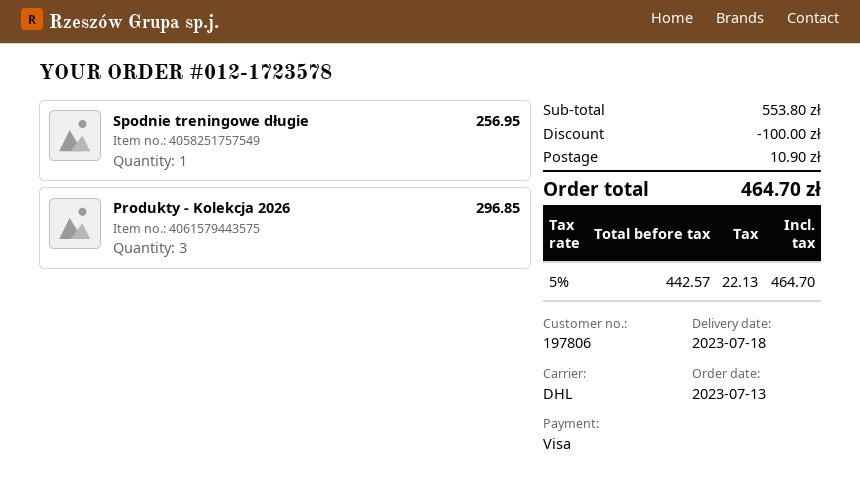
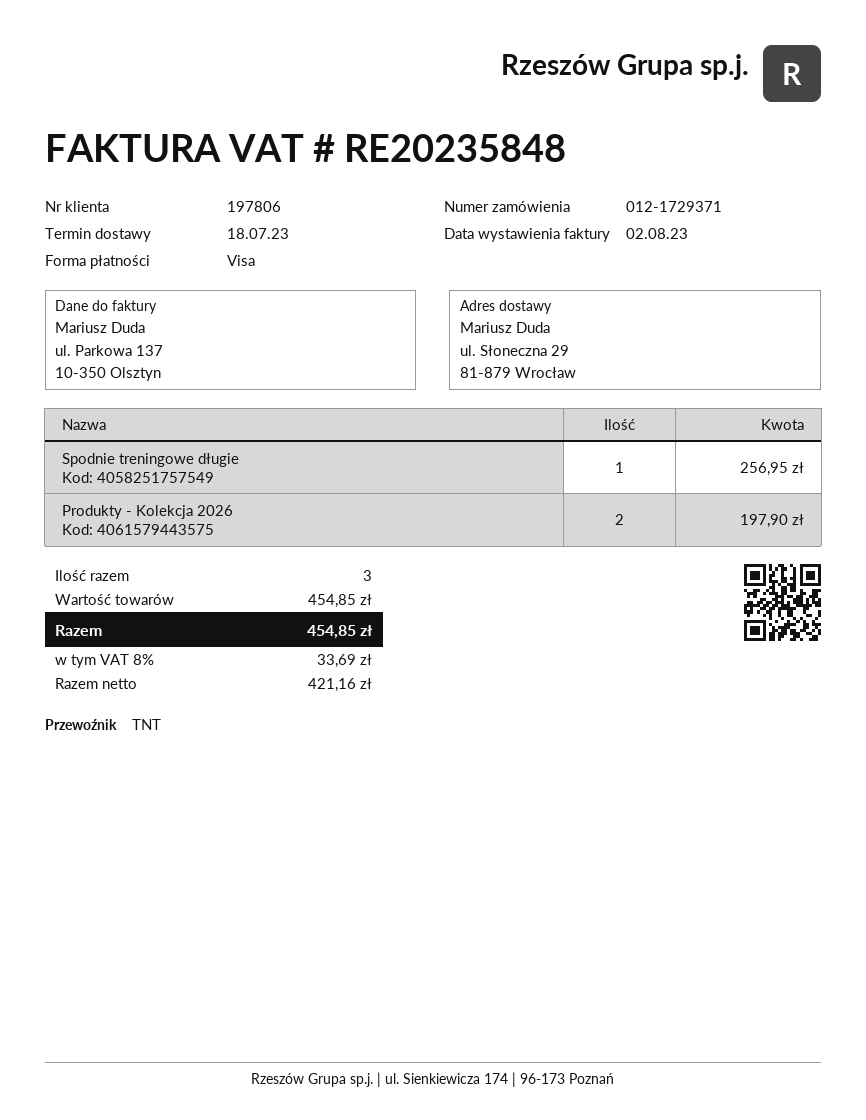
order number: 012-1723578 -> 012-1729371
shipping method: DHL -> TNT
Produkty - Kolekcja 2026: 3 for 296.85 -> 2 for 197.90
subtotal: 553.80 -> 454.85
discount: 100.00 -> none
shipping: 10.90 -> none
net: 442.57 -> 421.16
tax: 5% = 22.13 -> 8% = 33.69
total: 464.70 -> 454.85

